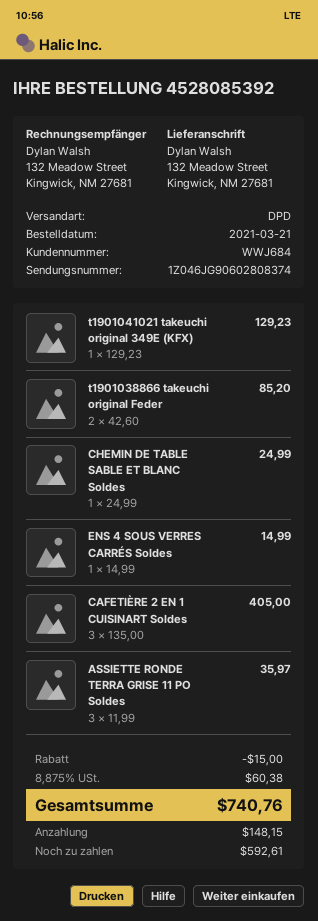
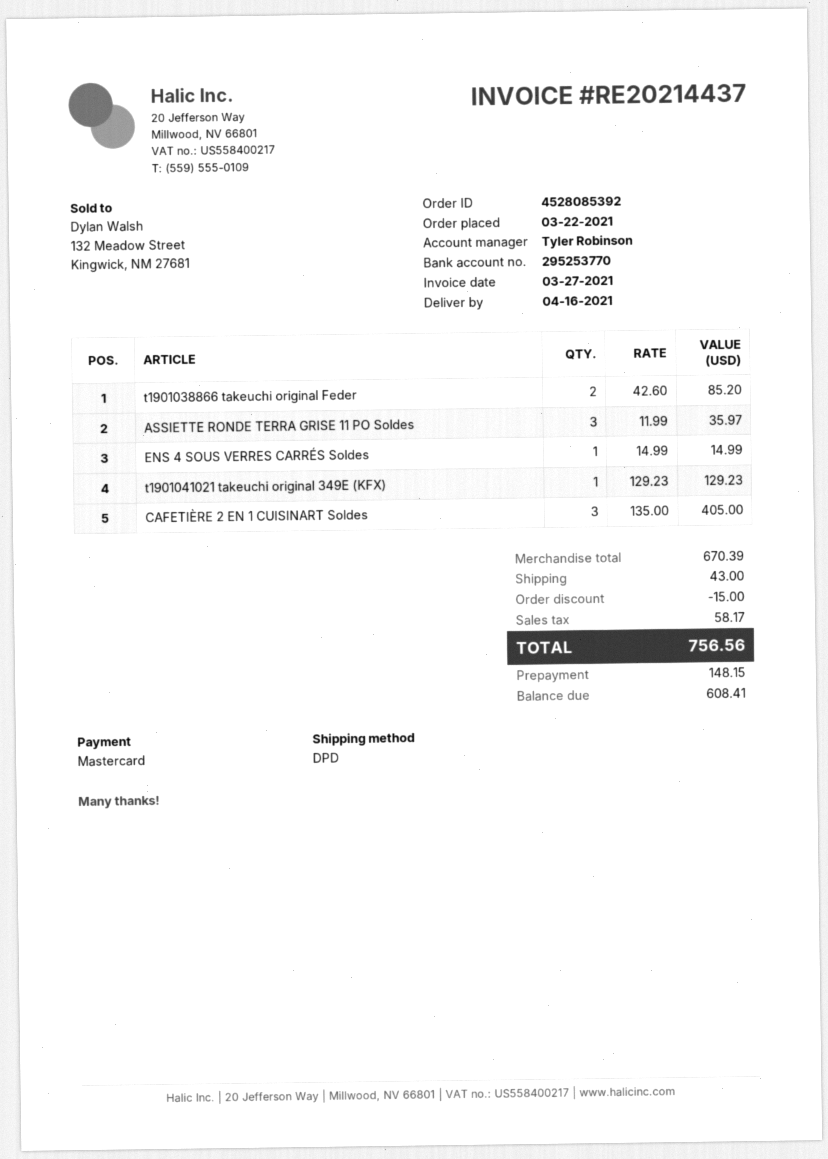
order date: 2021-03-21 -> 2021-03-22
CHEMIN DE TABLE SABLE ET BLANC Soldes: 1 x 24.99 = 24.99 -> none
shipping: none -> 43.00
tax: 60.38 -> 58.17
total: 740.76 -> 756.56
balance: 592.61 -> 608.41

